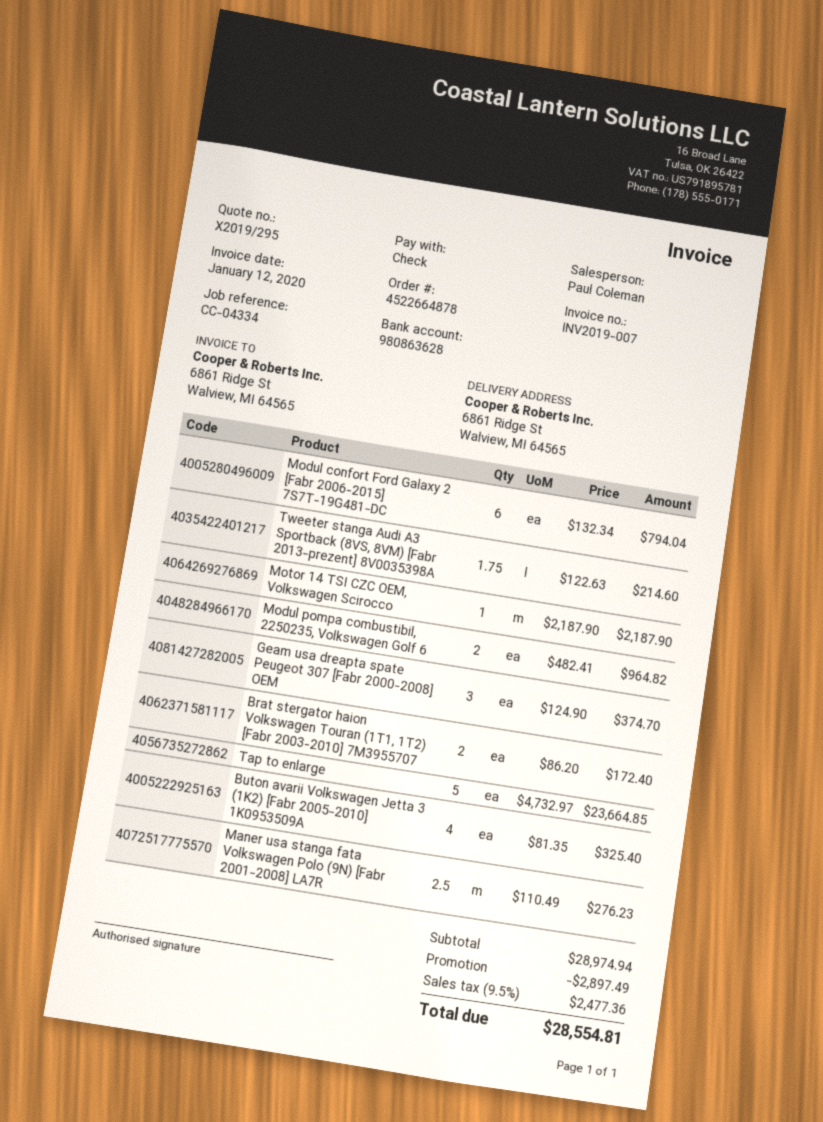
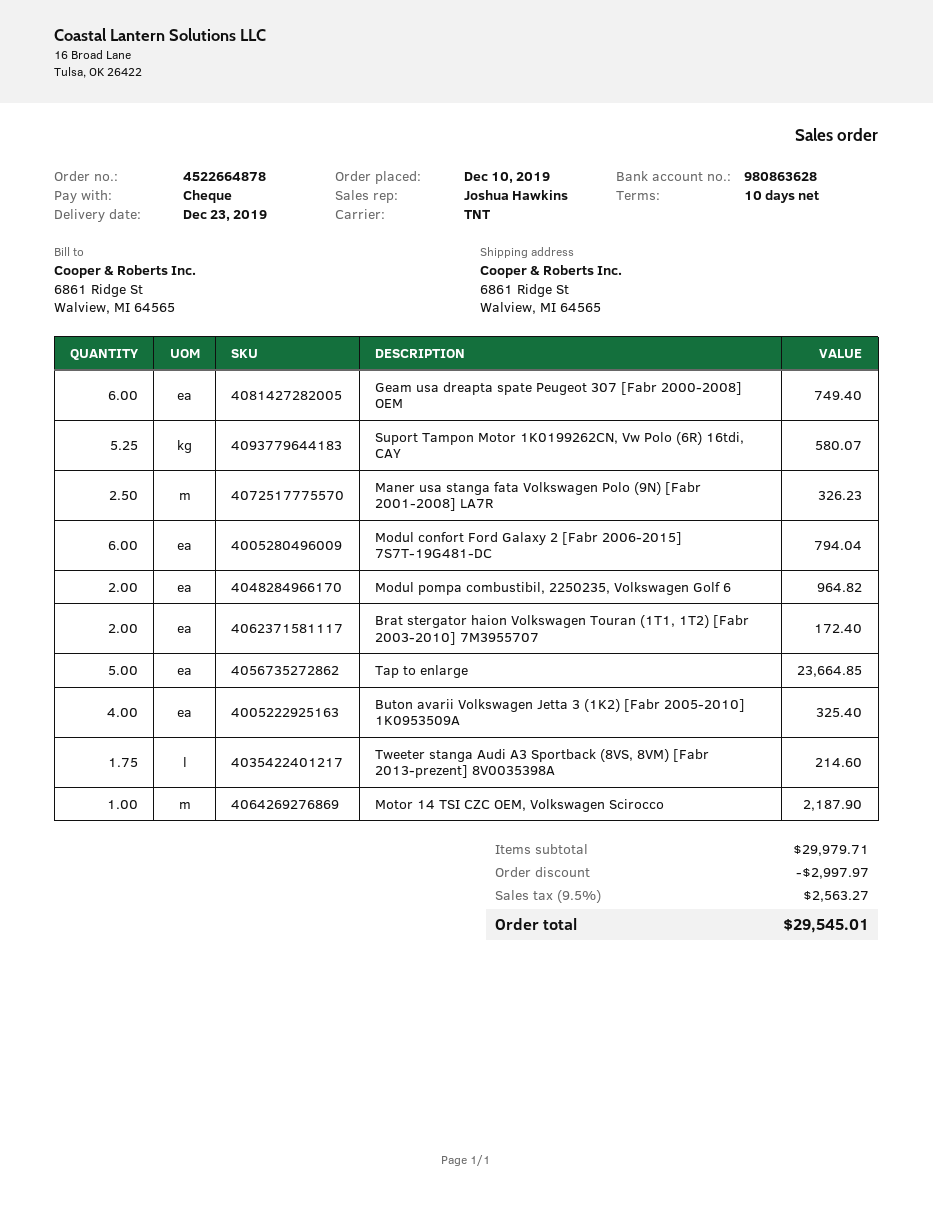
sales rep: Paul Coleman -> Joshua Hawkins
Geam usa dreapta spate Peugeot 307 [Fabr 2000-2008] OEM: 3 for 374.70 -> 6 for 749.40
Maner usa stanga fata Volkswagen Polo (9N) [Fabr 2001-2008] LA7R: 2.5 for 276.23 -> 2.5 for 326.23
Suport Tampon Motor 1K0199262CN, Vw Polo (6R) 16tdi, CAY: none -> 5.25 for 580.07
subtotal: 28974.94 -> 29979.71
discount: 2897.49 -> 2997.97
tax: 9.5% = 2477.36 -> 9.5% = 2563.27
total: 28554.81 -> 29545.01

